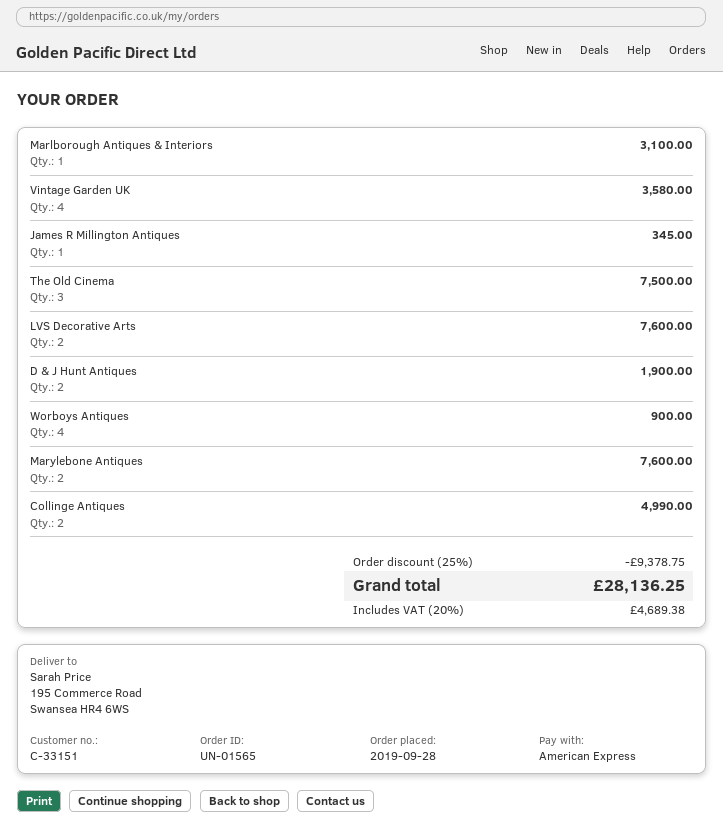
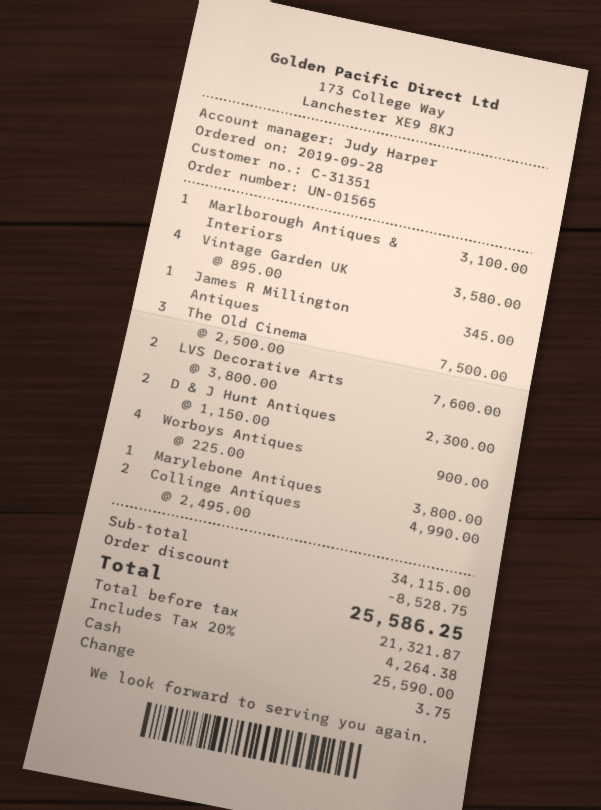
customer number: C-33151 -> C-31351
payment method: American Express -> cash
D & J Hunt Antiques: 2 for 1900.00 -> 2 for 2300.00
Marylebone Antiques: 2 for 7600.00 -> 1 for 3800.00
discount: 9378.75 -> 8528.75
tax: 20% = 4689.38 -> 20% = 4264.38
total: 28136.25 -> 25586.25

